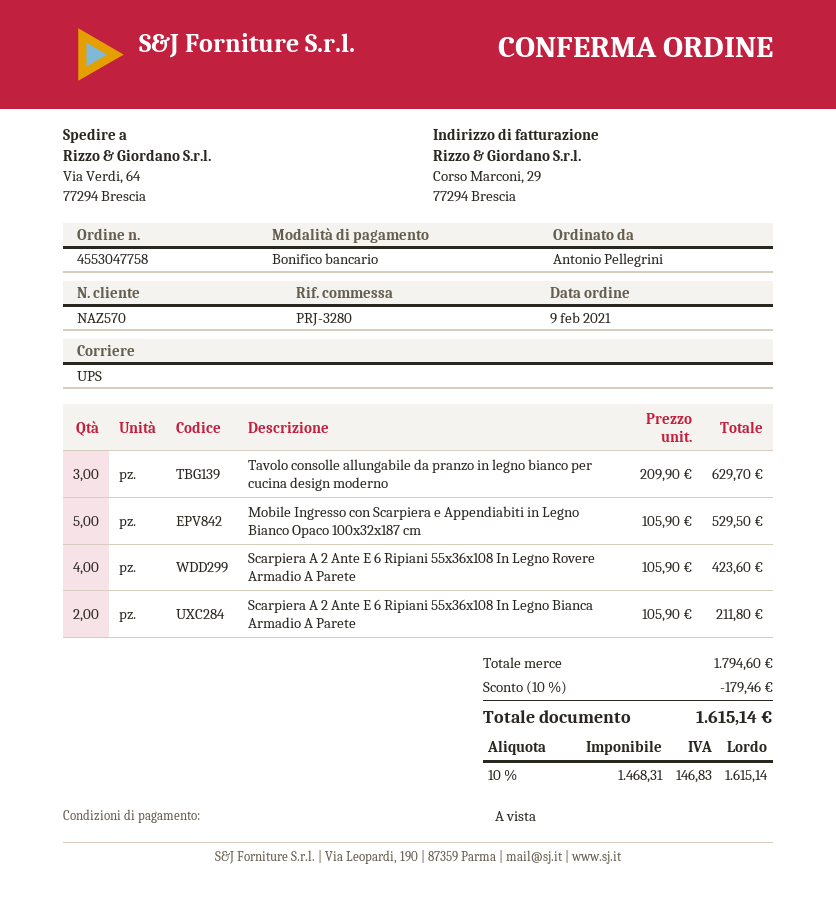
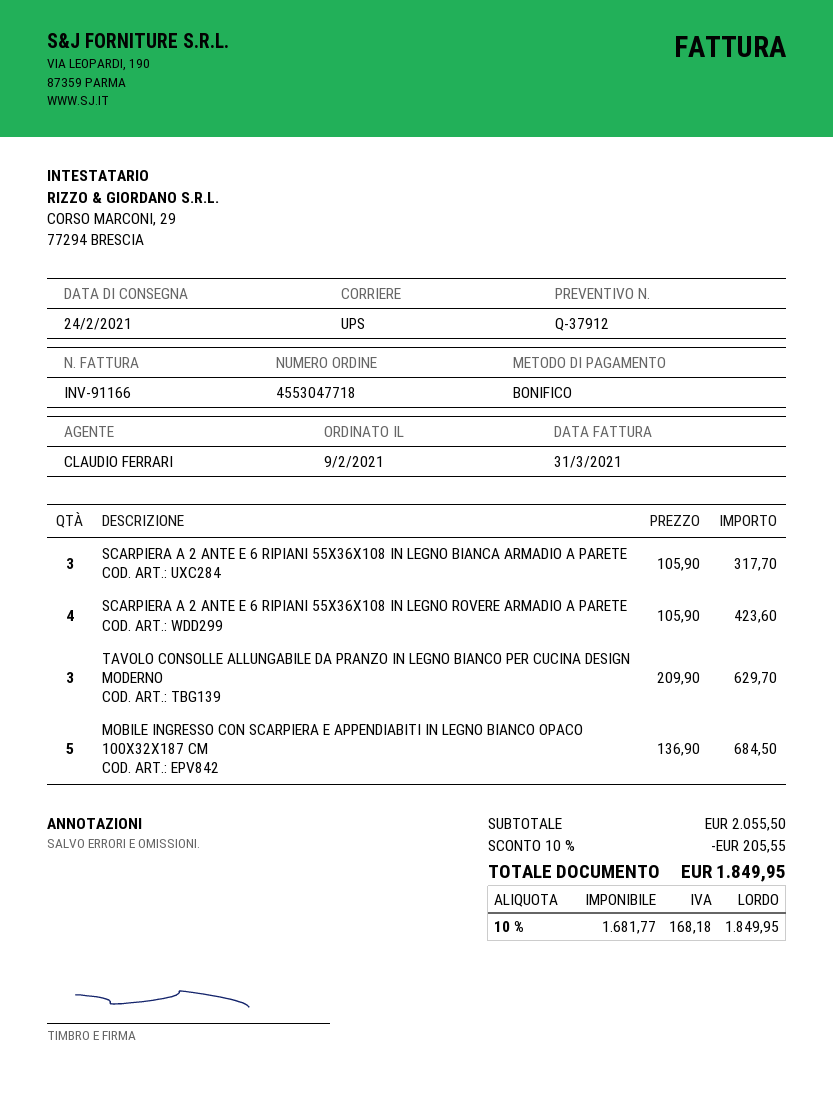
order number: 4553047758 -> 4553047718
Mobile Ingresso con Scarpiera e Appendiabiti in Legno Bianco Opaco 100x32x187 cm: 5 x 105.90 = 529.50 -> 5 x 136.90 = 684.50
Scarpiera A 2 Ante E 6 Ripiani 55x36x108 In Legno Bianca Armadio A Parete: 2 x 105.90 = 211.80 -> 3 x 105.90 = 317.70
subtotal: 1794.60 -> 2055.50
discount: 10% = 179.46 -> 10% = 205.55
net: 1468.31 -> 1681.77
tax: 10% = 146.83 -> 10% = 168.18
total: 1615.14 -> 1849.95

